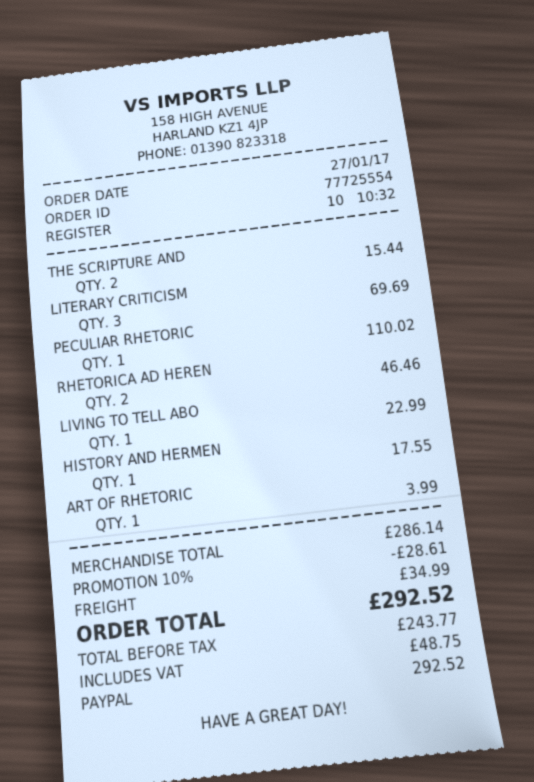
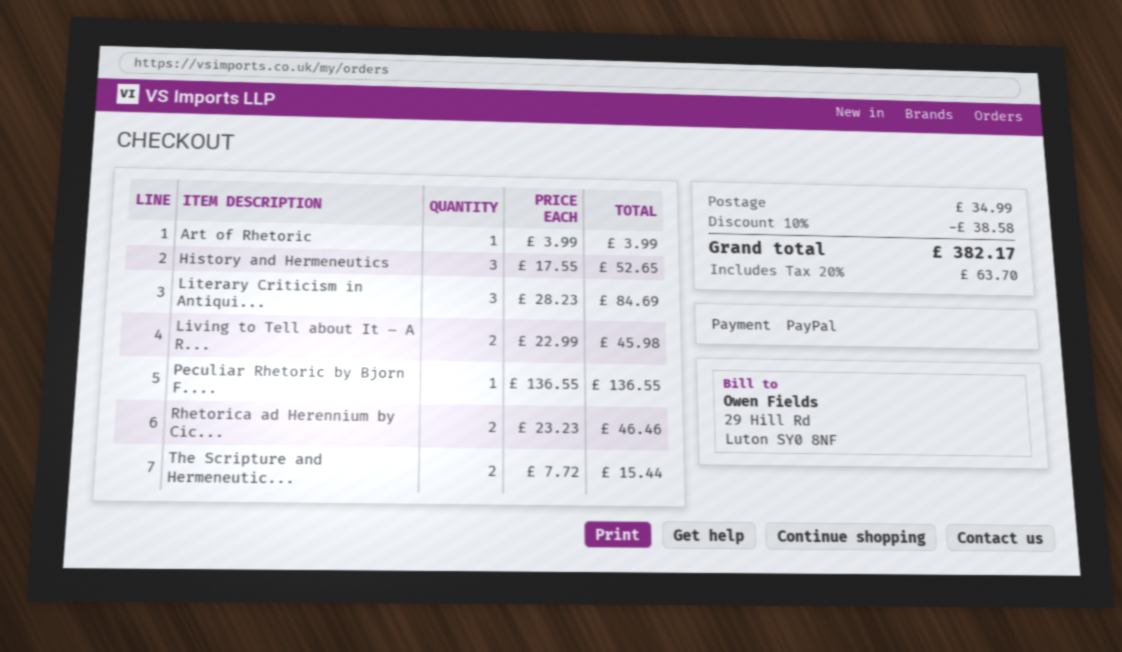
LITERARY CRITICISM: 3 for 69.69 -> 3 for 84.69
PECULIAR RHETORIC: 1 for 110.02 -> 1 for 136.55
LIVING TO TELL ABO: 1 for 22.99 -> 2 for 45.98
HISTORY AND HERMEN: 1 for 17.55 -> 3 for 52.65
discount: 10% = 28.61 -> 10% = 38.58
tax: 48.75 -> 63.70
total: 292.52 -> 382.17

